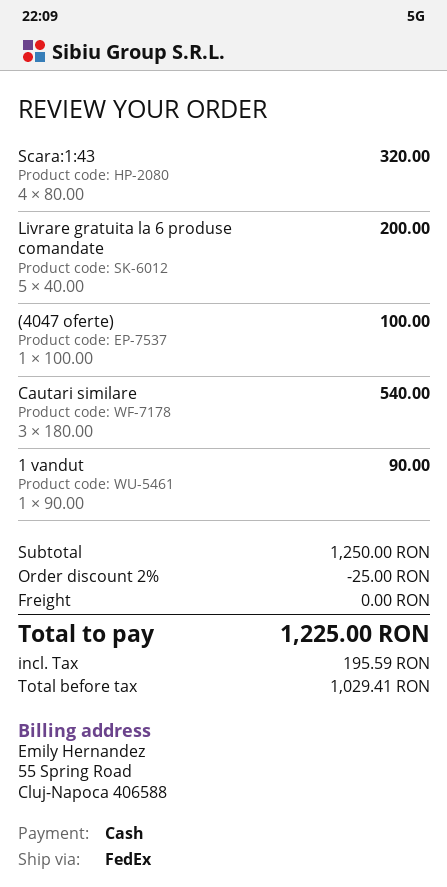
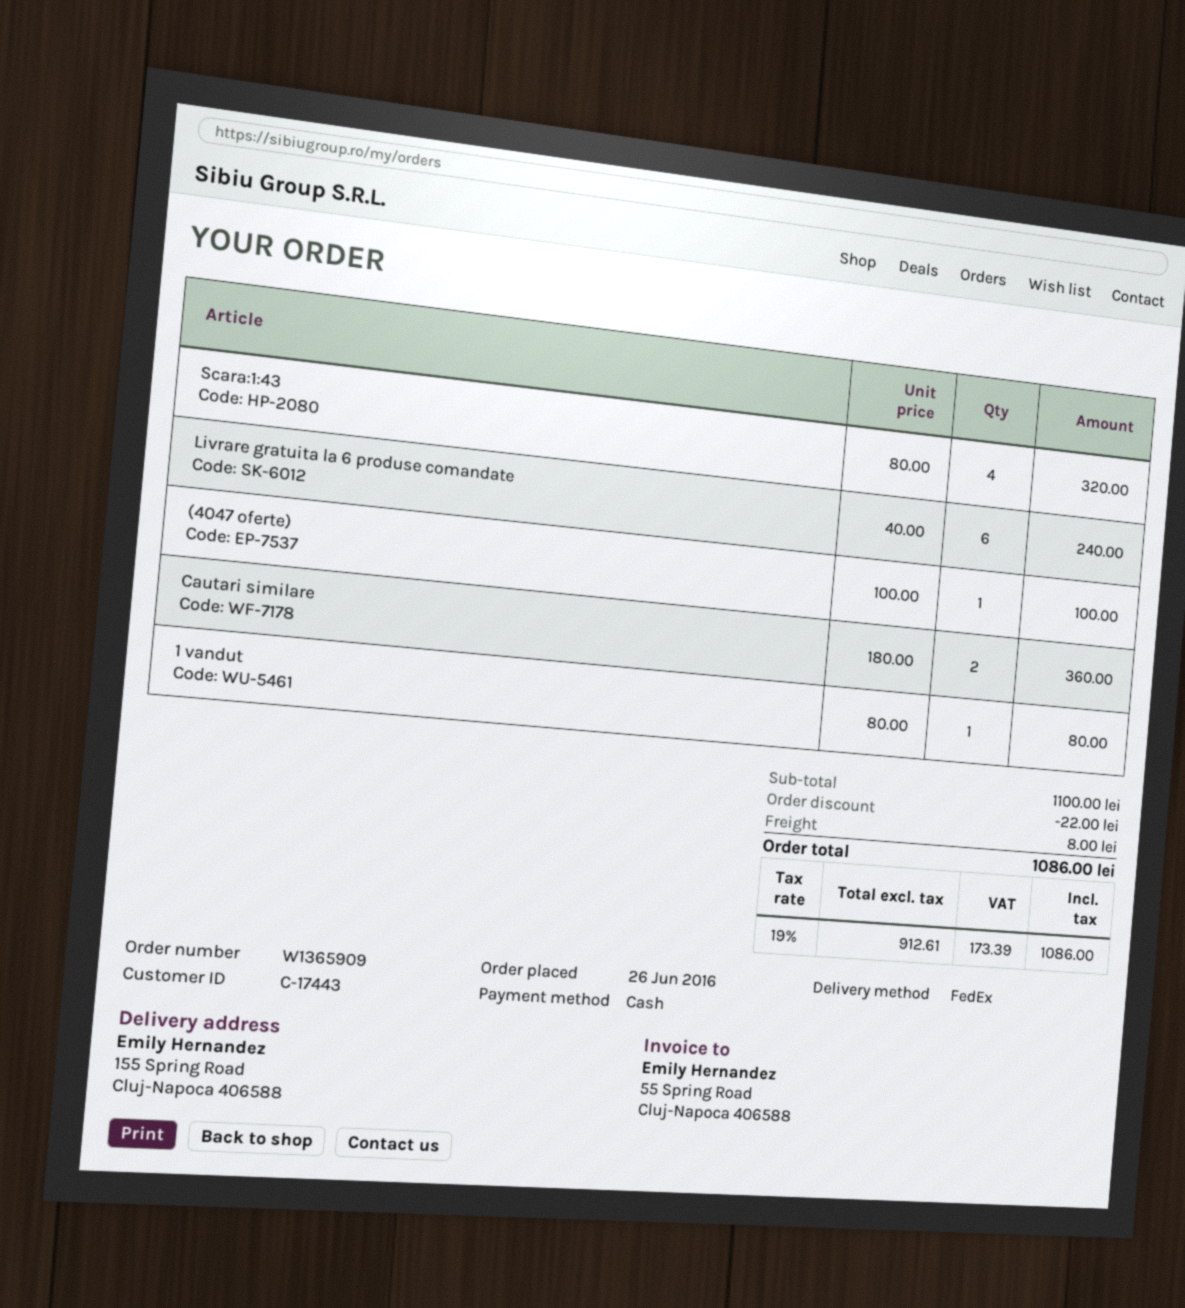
Livrare gratuita la 6 produse comandate: 5 x 40.00 = 200.00 -> 6 x 40.00 = 240.00
Cautari similare: 3 x 180.00 = 540.00 -> 2 x 180.00 = 360.00
1 vandut: 1 x 90.00 = 90.00 -> 1 x 80.00 = 80.00
subtotal: 1250.00 -> 1100.00
discount: 25.00 -> 22.00
shipping: 0.00 -> 8.00
net: 1029.41 -> 912.61
tax: 195.59 -> 173.39
total: 1225.00 -> 1086.00

